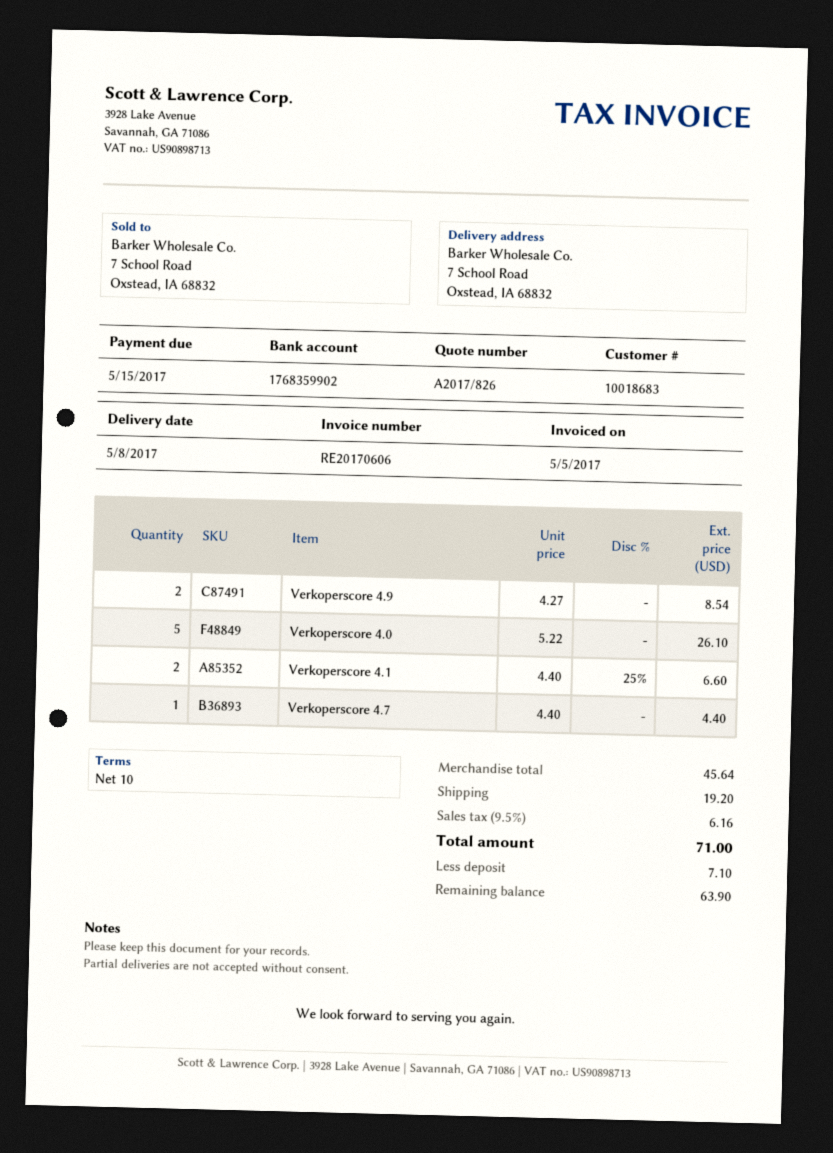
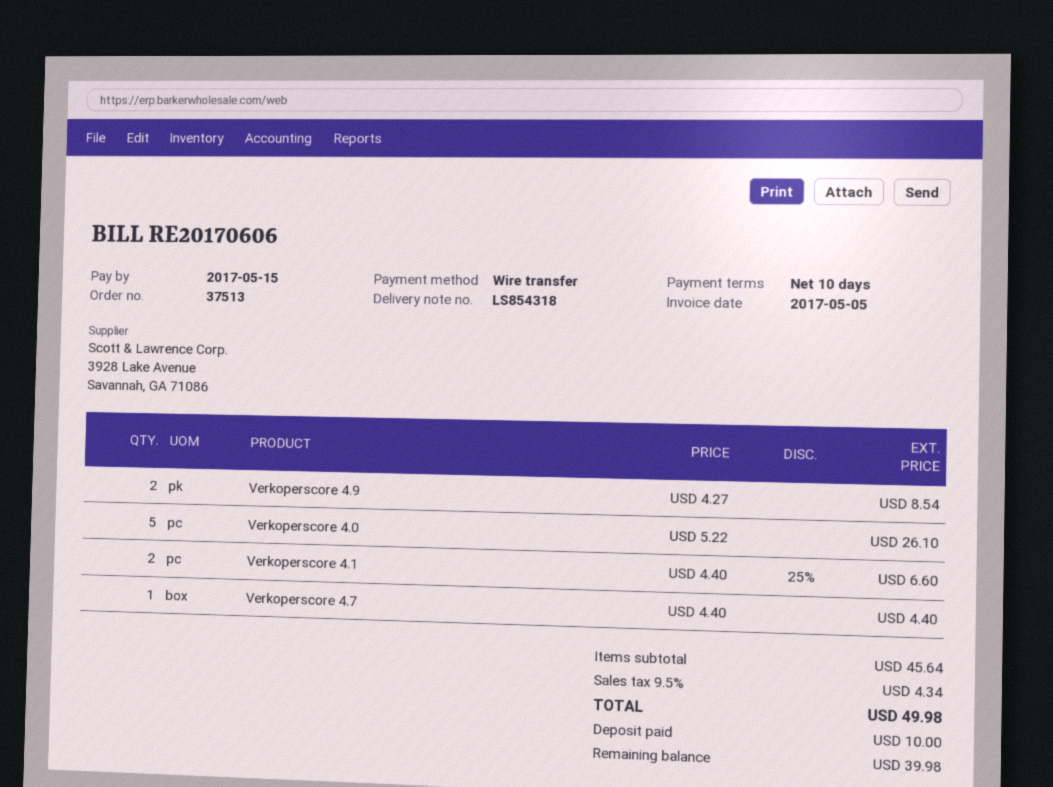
shipping: 19.20 -> none
tax: 9.5% = 6.16 -> 9.5% = 4.34
total: 71.00 -> 49.98
deposit: 7.10 -> 10.00
balance: 63.90 -> 39.98

